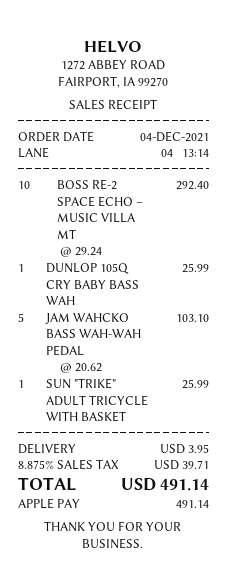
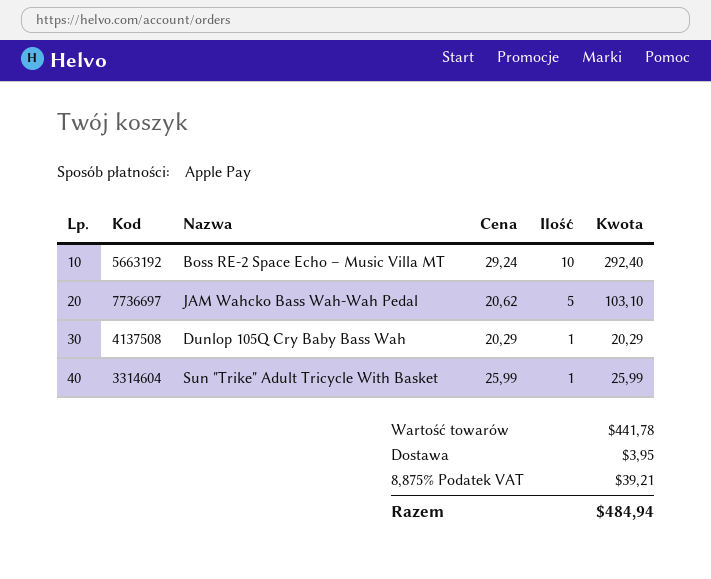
DUNLOP 105Q CRY BABY BASS WAH: 1 x 25.99 = 25.99 -> 1 x 20.29 = 20.29
tax: 8.875% = 39.71 -> 8.875% = 39.21
total: 491.14 -> 484.94

